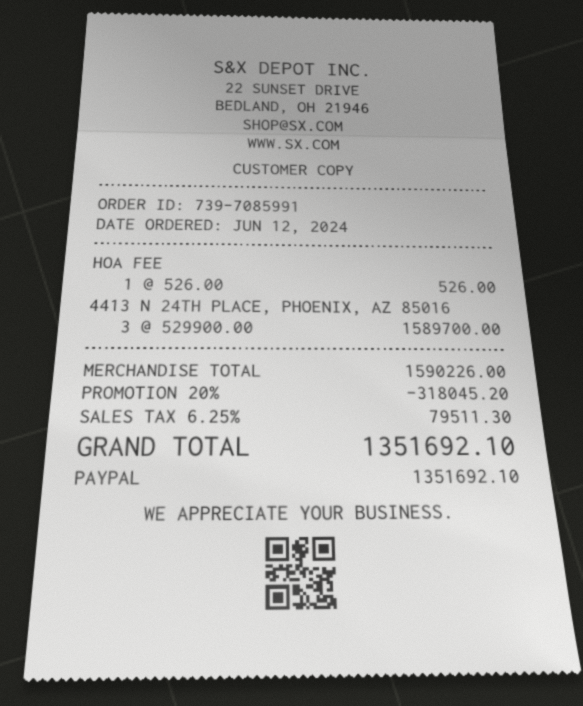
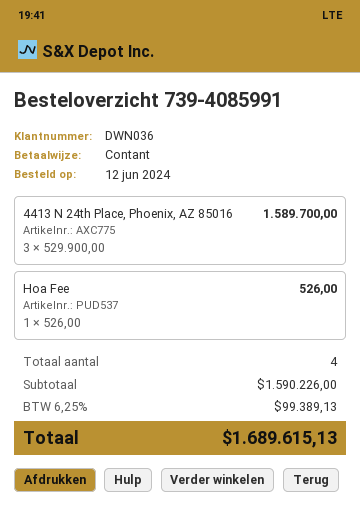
order number: 739-7085991 -> 739-4085991
payment method: PayPal -> cash
discount: 20% = 318045.20 -> none
tax: 6.25% = 79511.30 -> 6.25% = 99389.13
total: 1351692.10 -> 1689615.13

